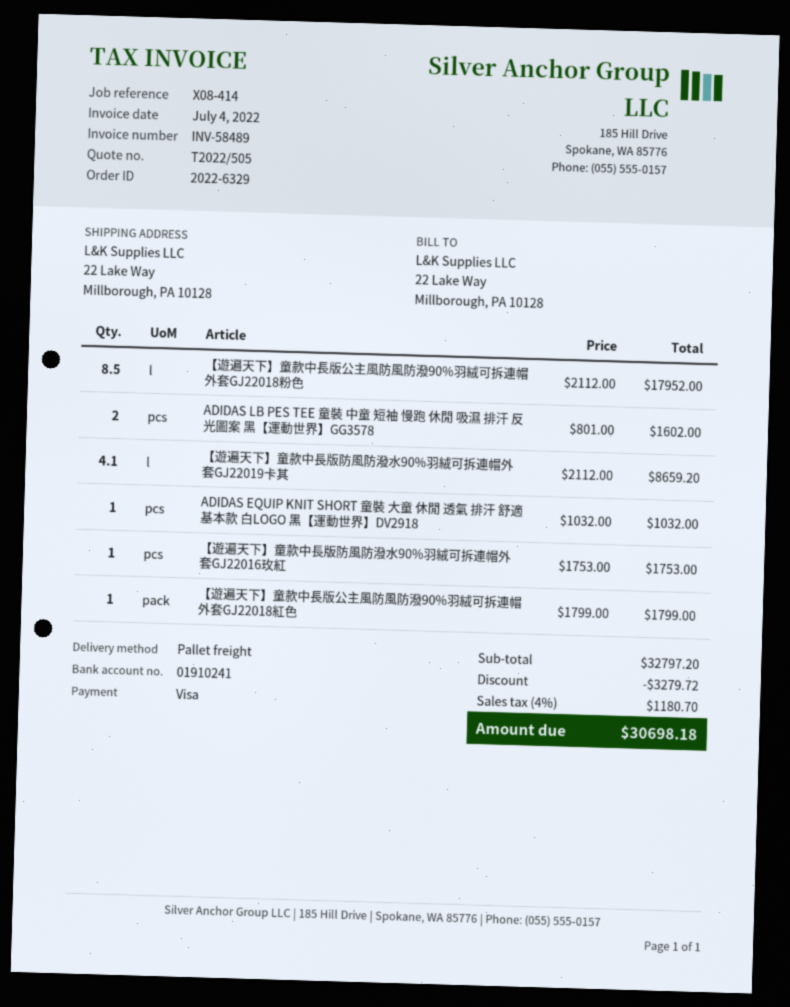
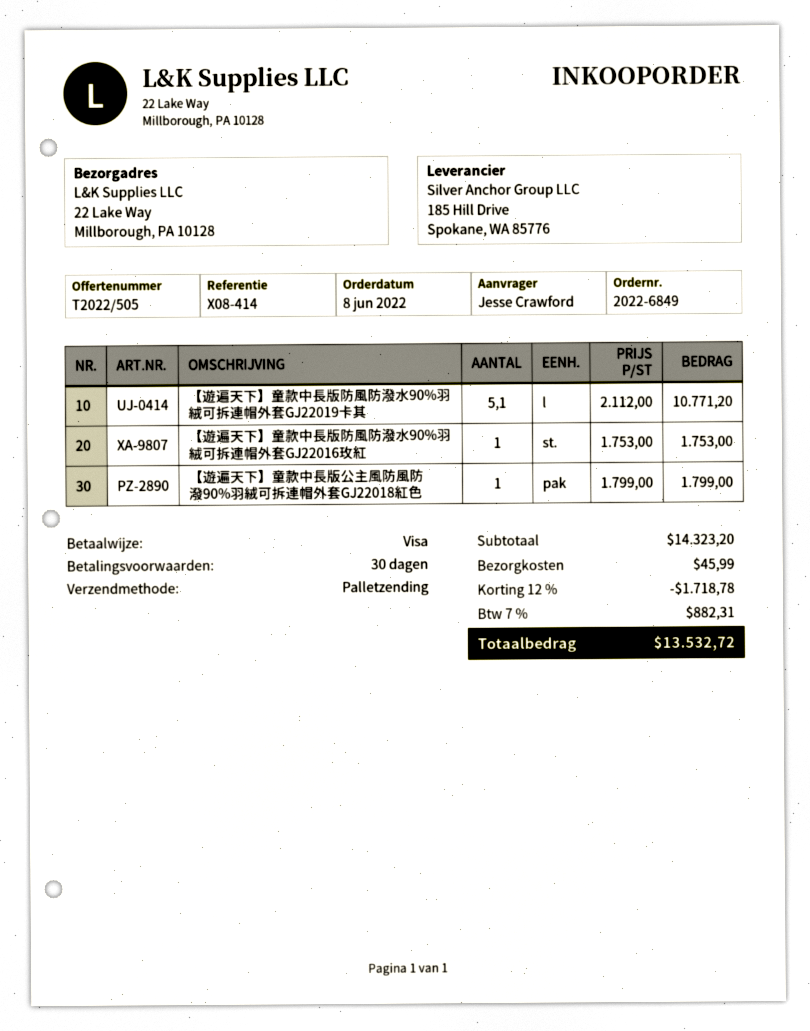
order number: 2022-6329 -> 2022-6849
【遊遍天下】童款中長版公主風防風防潑90%羽絨可拆連帽外套GJ22018粉色: 8.5 x 2112.00 = 17952.00 -> none
ADIDAS LB PES TEE 童裝 中童 短袖 慢跑 休閒 吸濕 排汗 反光圖案 黑【運動世界】GG3578: 2 x 801.00 = 1602.00 -> none
【遊遍天下】童款中長版防風防潑水90%羽絨可拆連帽外套GJ22019卡其: 4.1 x 2112.00 = 8659.20 -> 5.1 x 2112.00 = 10771.20
ADIDAS EQUIP KNIT SHORT 童裝 大童 休閒 透氣 排汗 舒適 基本款 白LOGO 黑【運動世界】DV2918: 1 x 1032.00 = 1032.00 -> none
subtotal: 32797.20 -> 14323.20
discount: 3279.72 -> 1718.78
shipping: none -> 45.99
tax: 4% = 1180.70 -> 7% = 882.31
total: 30698.18 -> 13532.72

